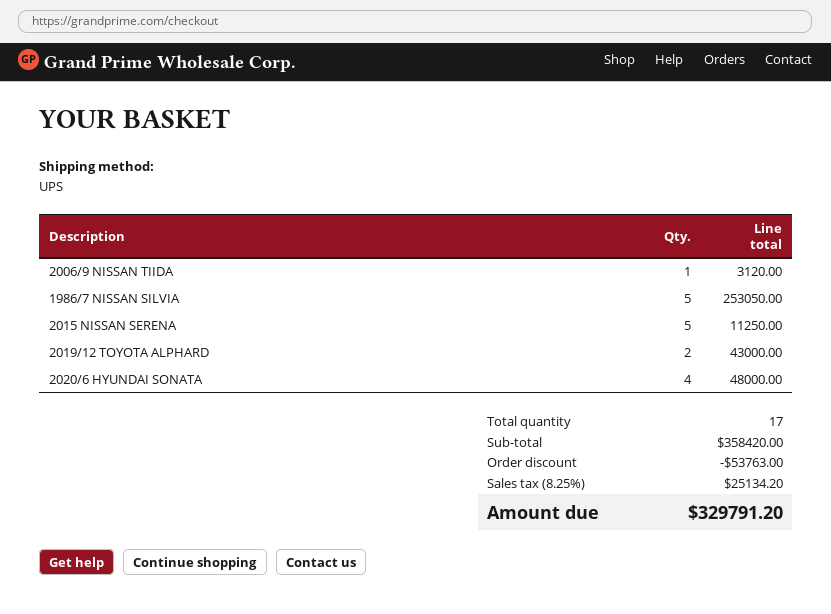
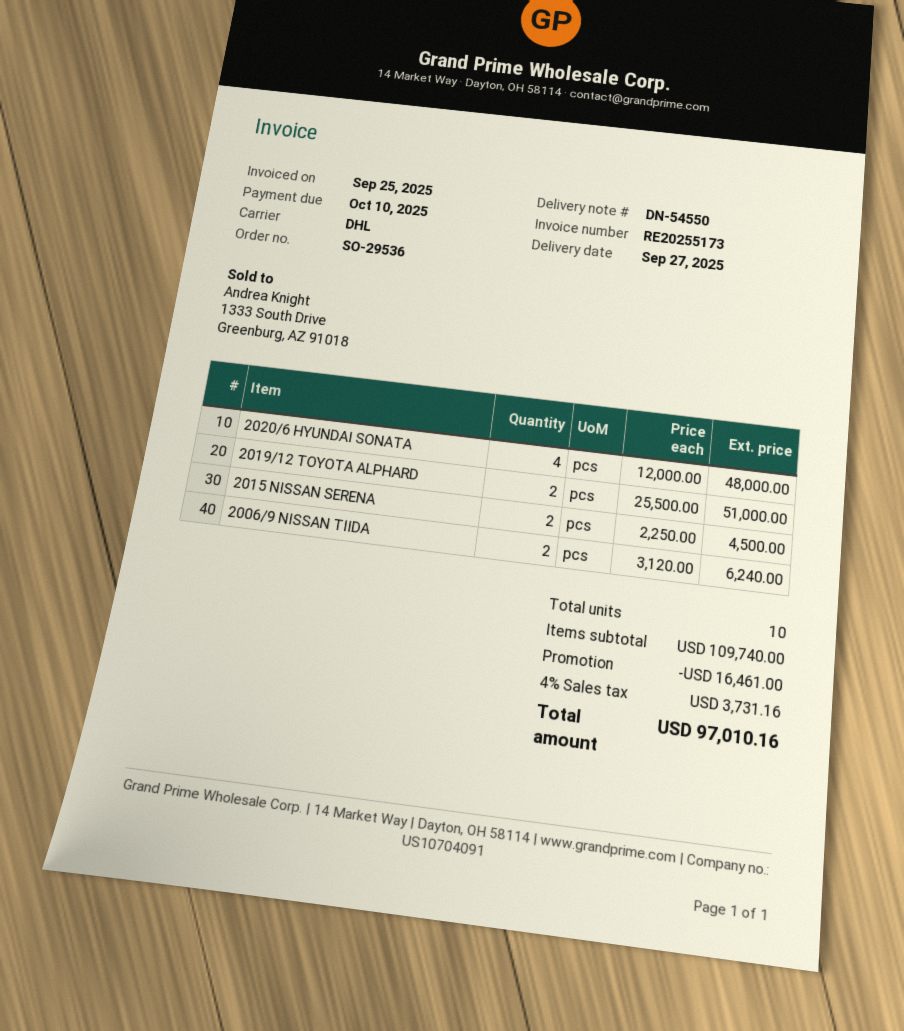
shipping method: UPS -> DHL
2006/9 NISSAN TIIDA: 1 for 3120.00 -> 2 for 6240.00
1986/7 NISSAN SILVIA: 5 for 253050.00 -> none
2015 NISSAN SERENA: 5 for 11250.00 -> 2 for 4500.00
2019/12 TOYOTA ALPHARD: 2 for 43000.00 -> 2 for 51000.00
total quantity: 17 -> 10
subtotal: 358420.00 -> 109740.00
discount: 53763.00 -> 16461.00
tax: 8.25% = 25134.20 -> 4% = 3731.16
total: 329791.20 -> 97010.16

